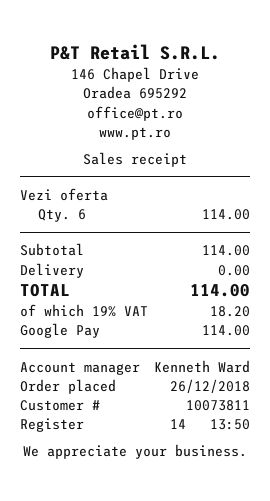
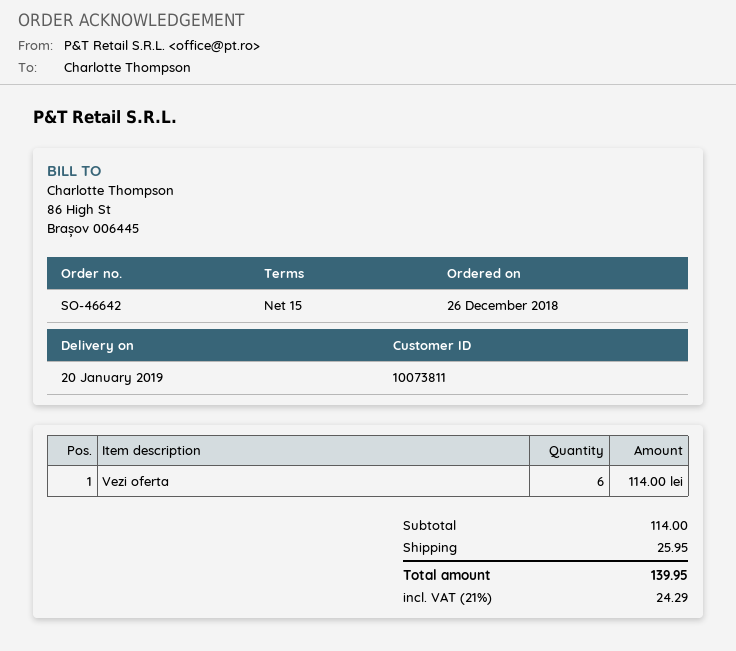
shipping: 0.00 -> 25.95
tax: 19% = 18.20 -> 21% = 24.29
total: 114.00 -> 139.95

